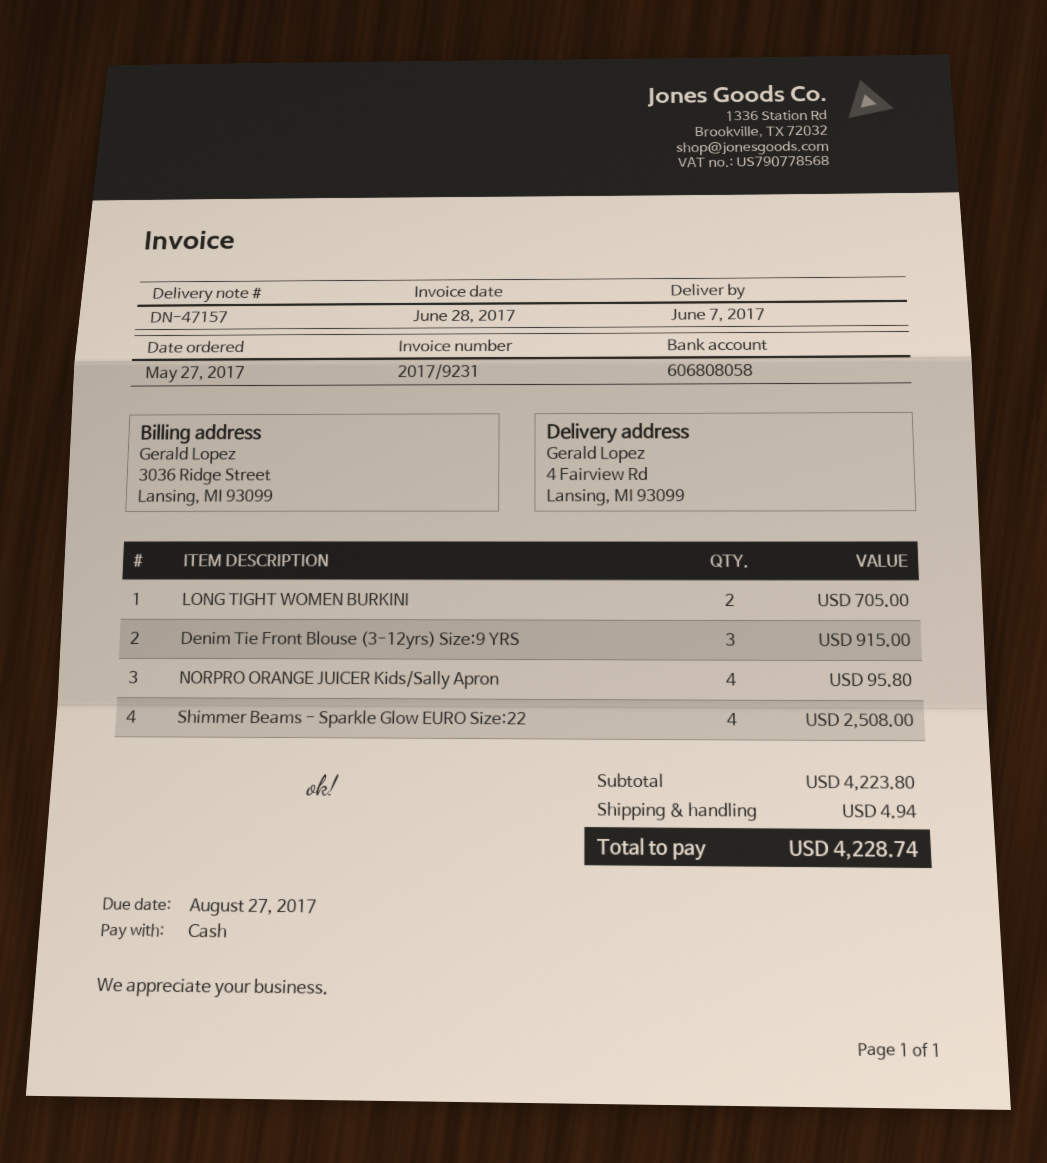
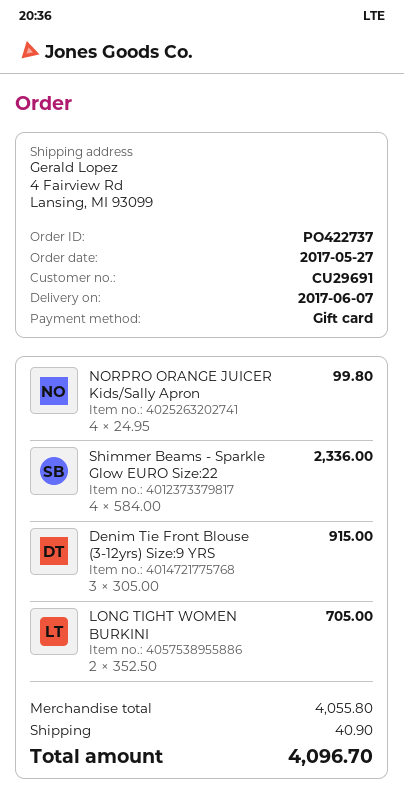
payment method: cash -> gift card
NORPRO ORANGE JUICER Kids/Sally Apron: 4 for 95.80 -> 4 for 99.80
Shimmer Beams - Sparkle Glow EURO Size:22: 4 for 2508.00 -> 4 for 2336.00
subtotal: 4223.80 -> 4055.80
shipping: 4.94 -> 40.90
total: 4228.74 -> 4096.70

